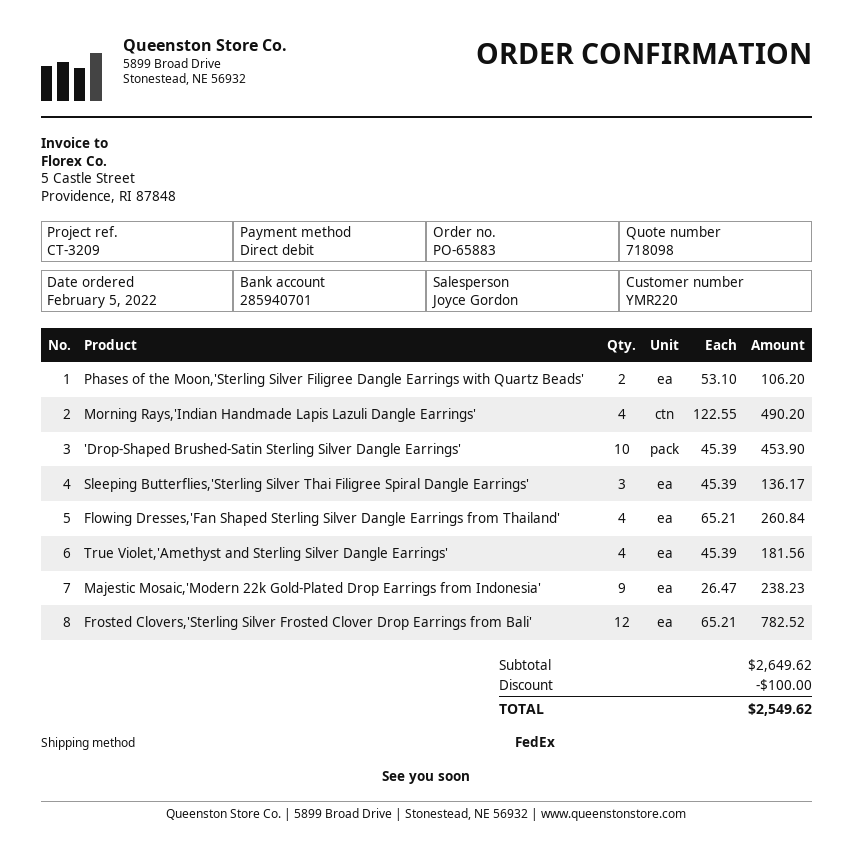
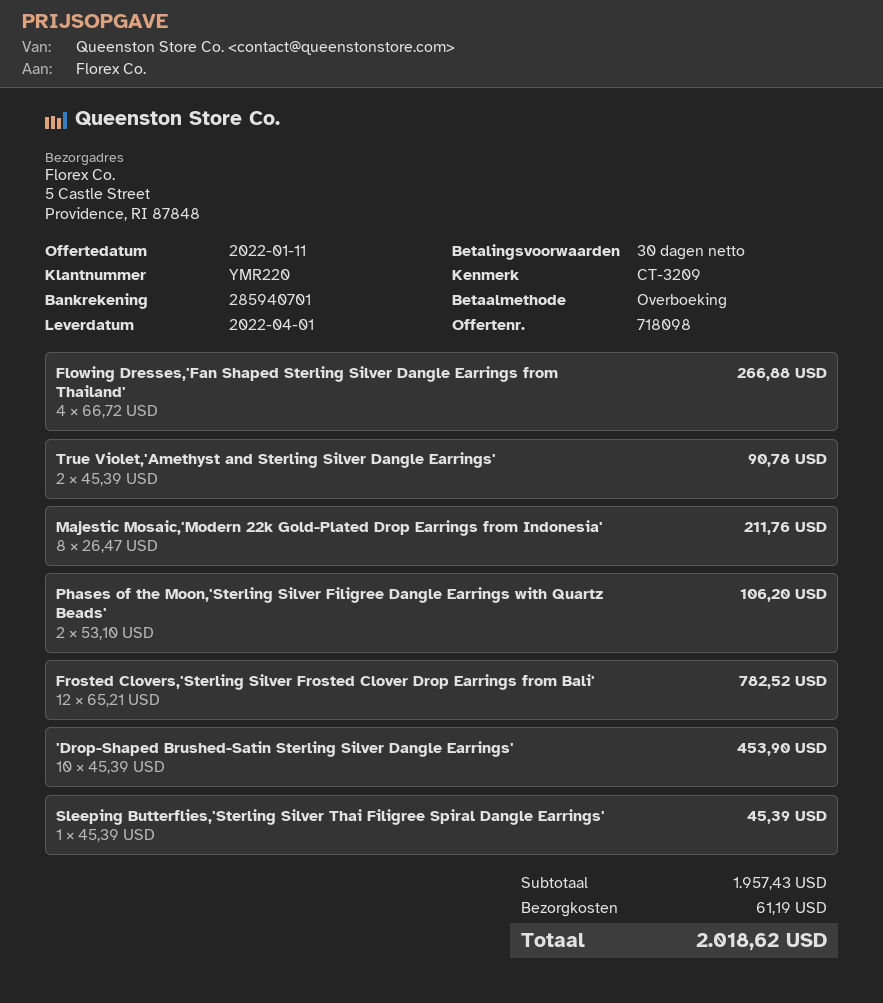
payment method: direct debit -> bank transfer
Morning Rays,'Indian Handmade Lapis Lazuli Dangle Earrings': 4 x 122.55 = 490.20 -> none
Sleeping Butterflies,'Sterling Silver Thai Filigree Spiral Dangle Earrings': 3 x 45.39 = 136.17 -> 1 x 45.39 = 45.39
Flowing Dresses,'Fan Shaped Sterling Silver Dangle Earrings from Thailand': 4 x 65.21 = 260.84 -> 4 x 66.72 = 266.88
True Violet,'Amethyst and Sterling Silver Dangle Earrings': 4 x 45.39 = 181.56 -> 2 x 45.39 = 90.78
Majestic Mosaic,'Modern 22k Gold-Plated Drop Earrings from Indonesia': 9 x 26.47 = 238.23 -> 8 x 26.47 = 211.76
subtotal: 2649.62 -> 1957.43
discount: 100.00 -> none
shipping: none -> 61.19
total: 2549.62 -> 2018.62

